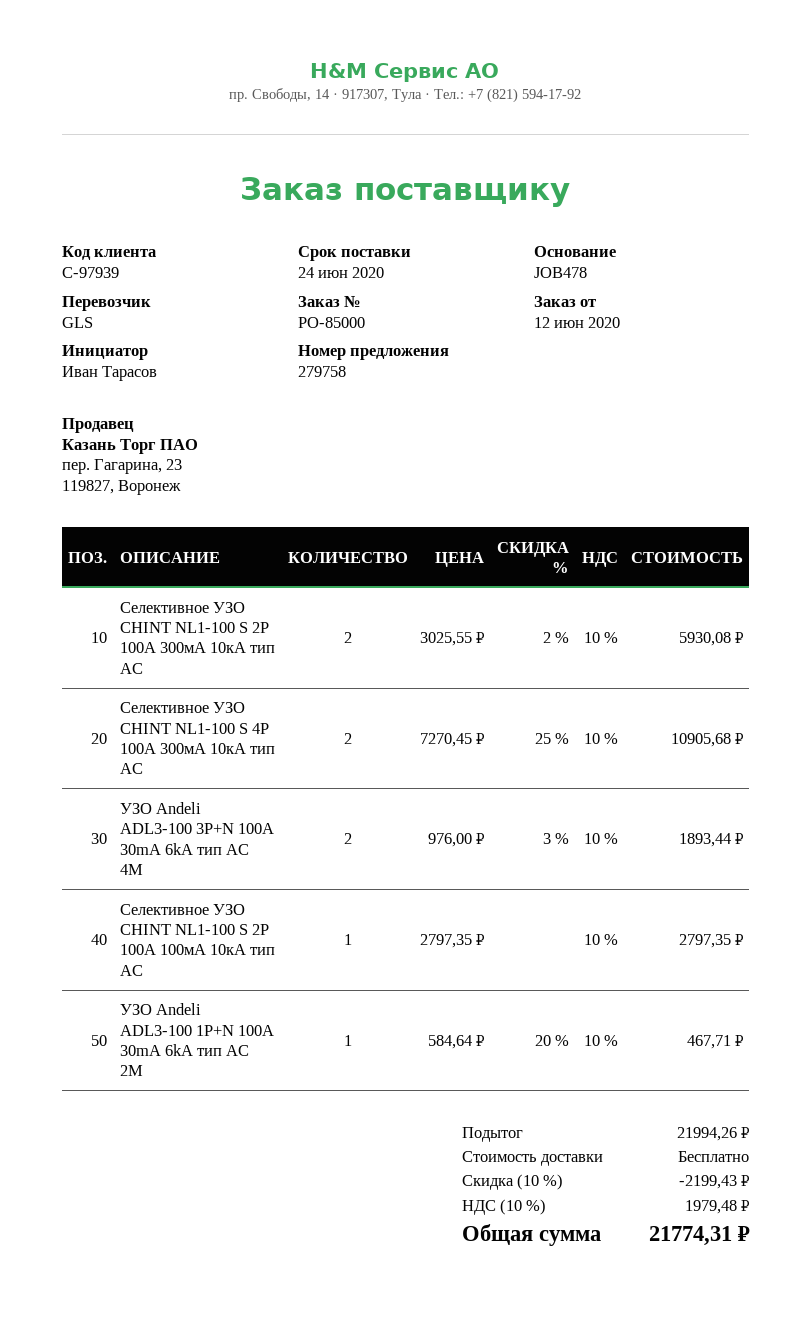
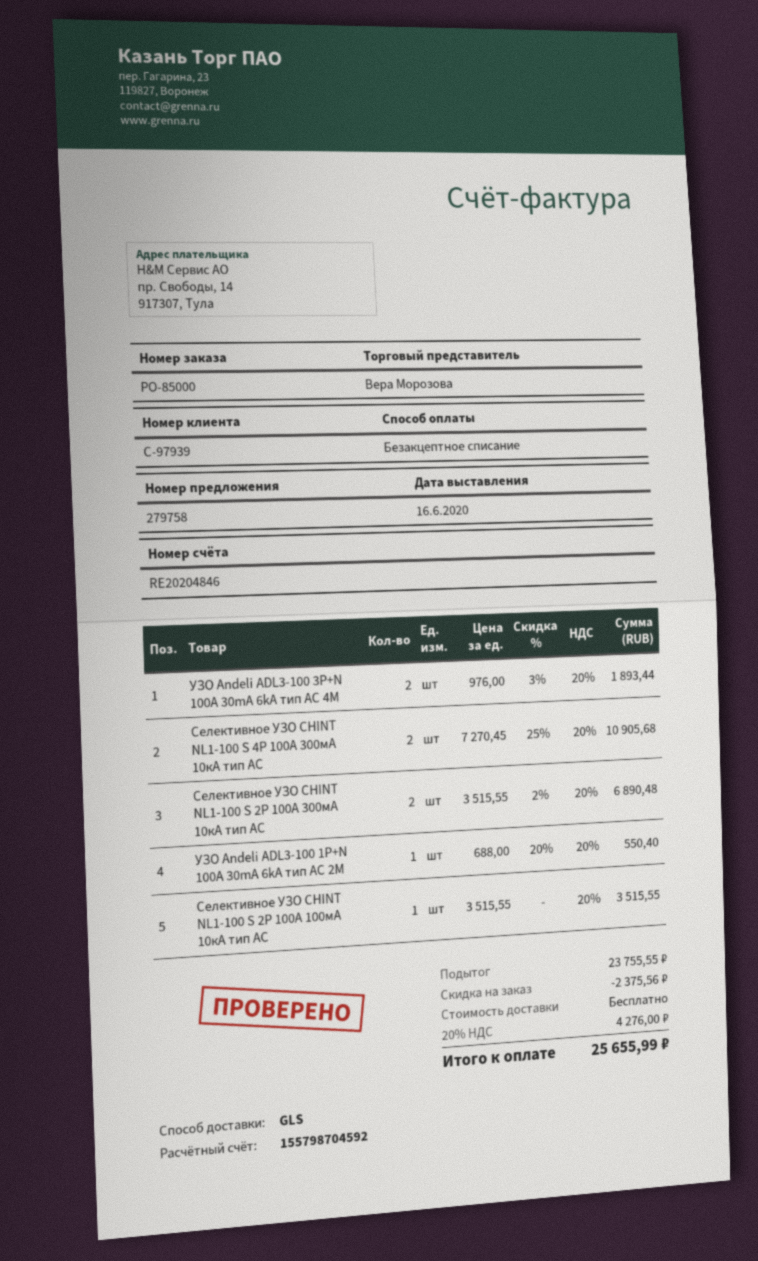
Селективное УЗО CHINT NL1-100 S 2P 100А 300мА 10кА тип АС: 2 x 3025.55 - 2% = 5930.08 -> 2 x 3515.55 - 2% = 6890.48
Селективное УЗО CHINT NL1-100 S 2P 100А 100мА 10кА тип АС: 1 x 2797.35 = 2797.35 -> 1 x 3515.55 = 3515.55
УЗО Andeli ADL3-100 1P+N 100A 30mA 6kA тип AC 2М: 1 x 584.64 - 20% = 467.71 -> 1 x 688.00 - 20% = 550.40
subtotal: 21994.26 -> 23755.55
discount: 2199.43 -> 2375.56
tax: 10% = 1979.48 -> 20% = 4276.00
total: 21774.31 -> 25655.99

